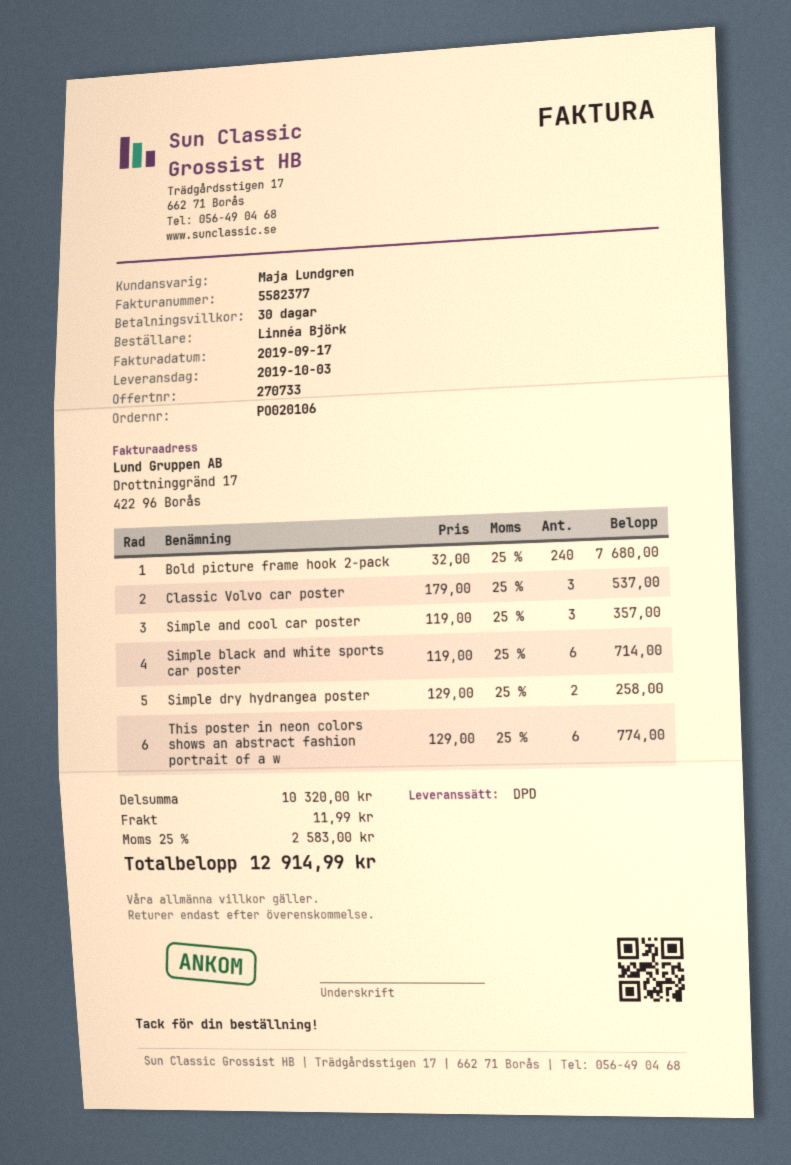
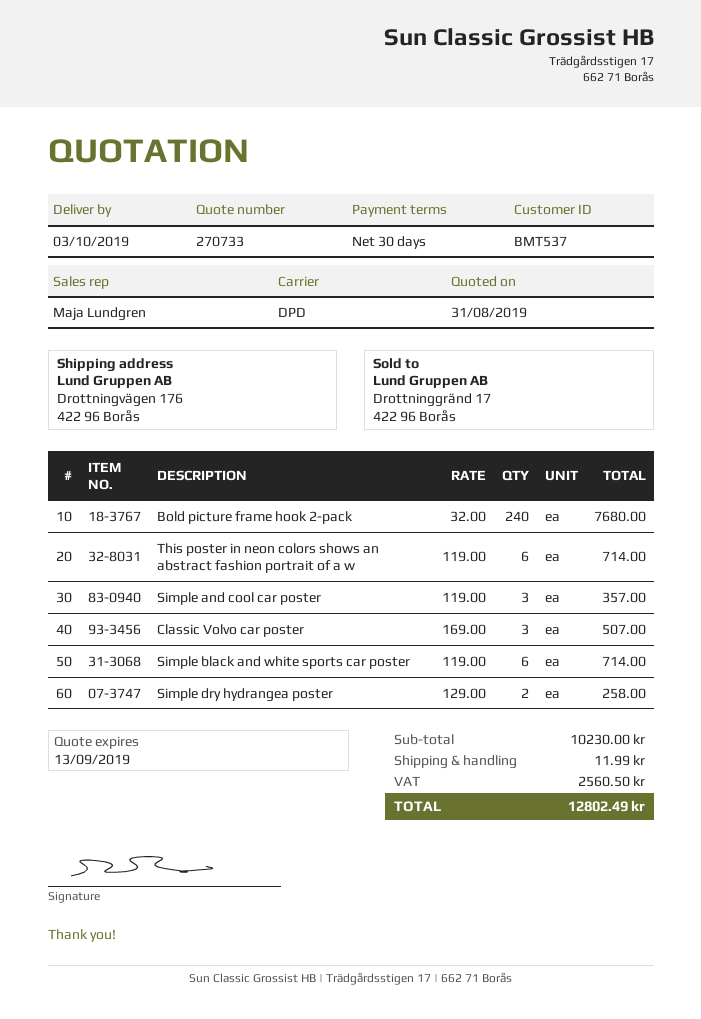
Classic Volvo car poster: 3 x 179.00 = 537.00 -> 3 x 169.00 = 507.00
This poster in neon colors shows an abstract fashion portrait of a w: 6 x 129.00 = 774.00 -> 6 x 119.00 = 714.00
subtotal: 10320.00 -> 10230.00
tax: 2583.00 -> 2560.50
total: 12914.99 -> 12802.49

